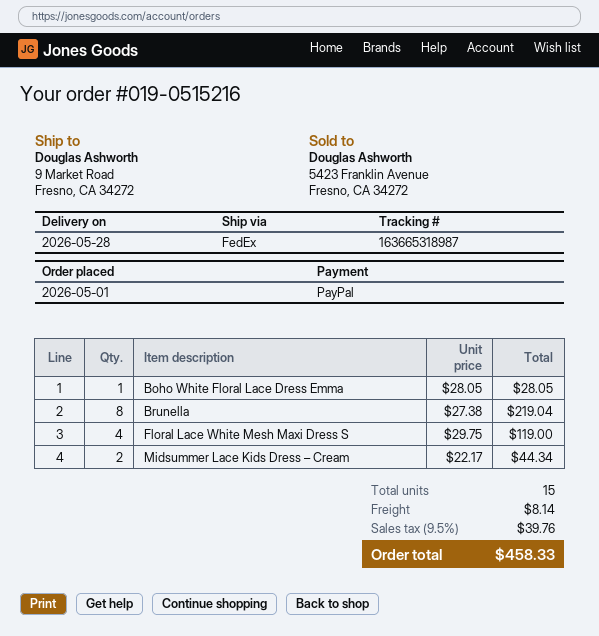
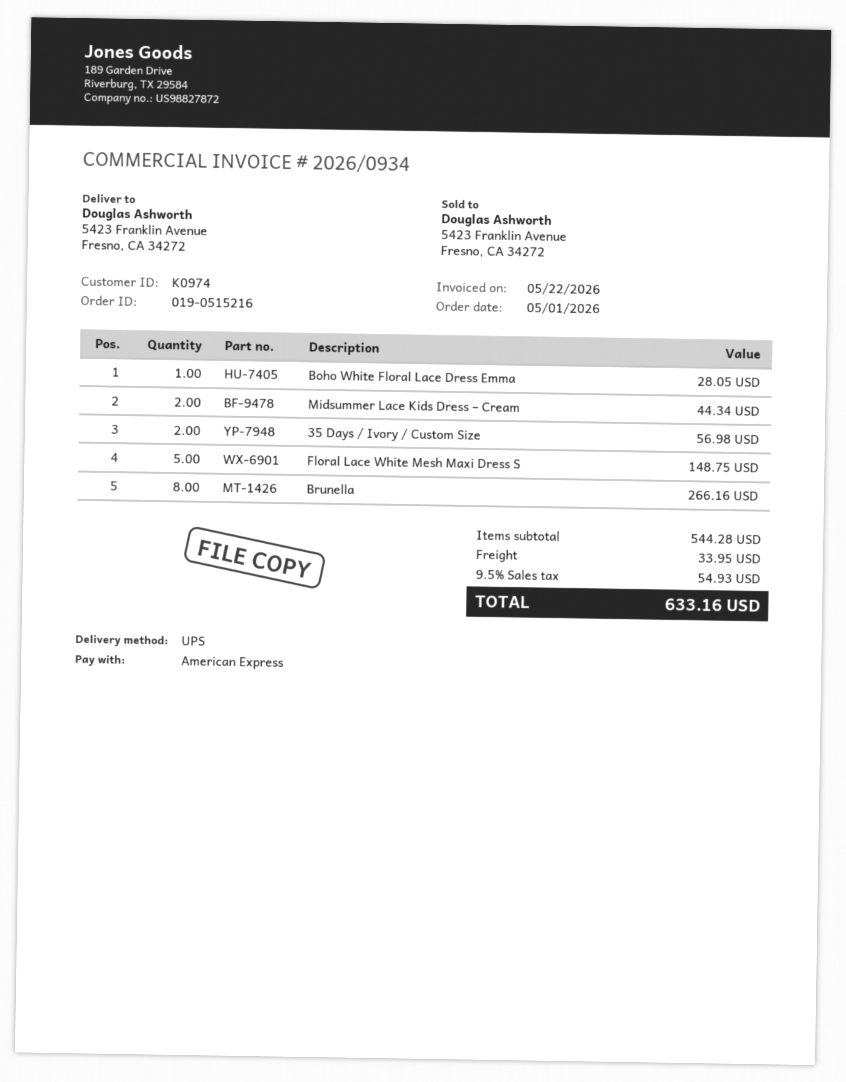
payment method: PayPal -> American Express
shipping method: FedEx -> UPS
ship to: 9 Market Road, Fresno, CA 34272 -> 5423 Franklin Avenue, Fresno, CA 34272
Brunella: 8 for 219.04 -> 8 for 266.16
Floral Lace White Mesh Maxi Dress S: 4 for 119.00 -> 5 for 148.75
35 Days / Ivory / Custom Size: none -> 2 for 56.98
shipping: 8.14 -> 33.95
tax: 9.5% = 39.76 -> 9.5% = 54.93
total: 458.33 -> 633.16

